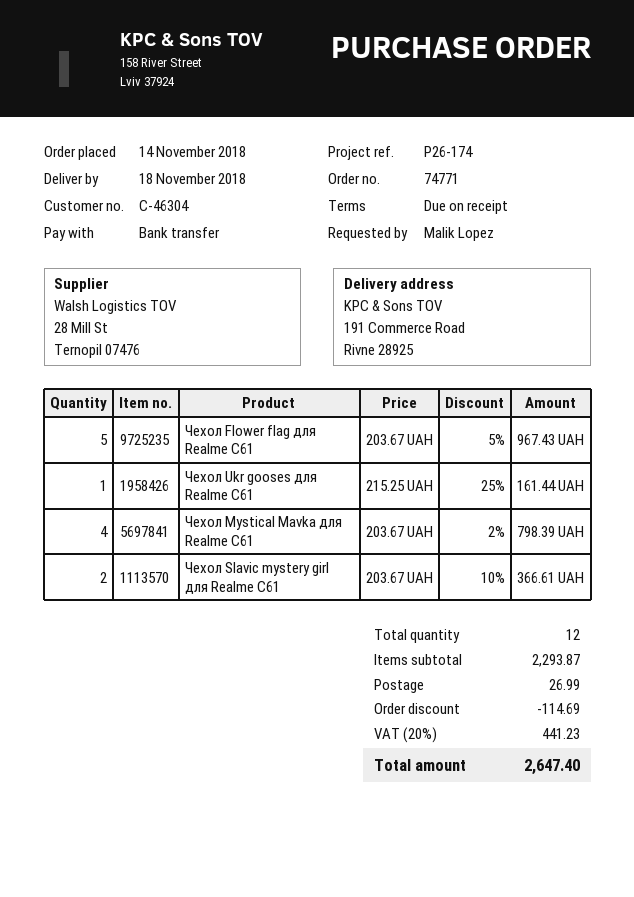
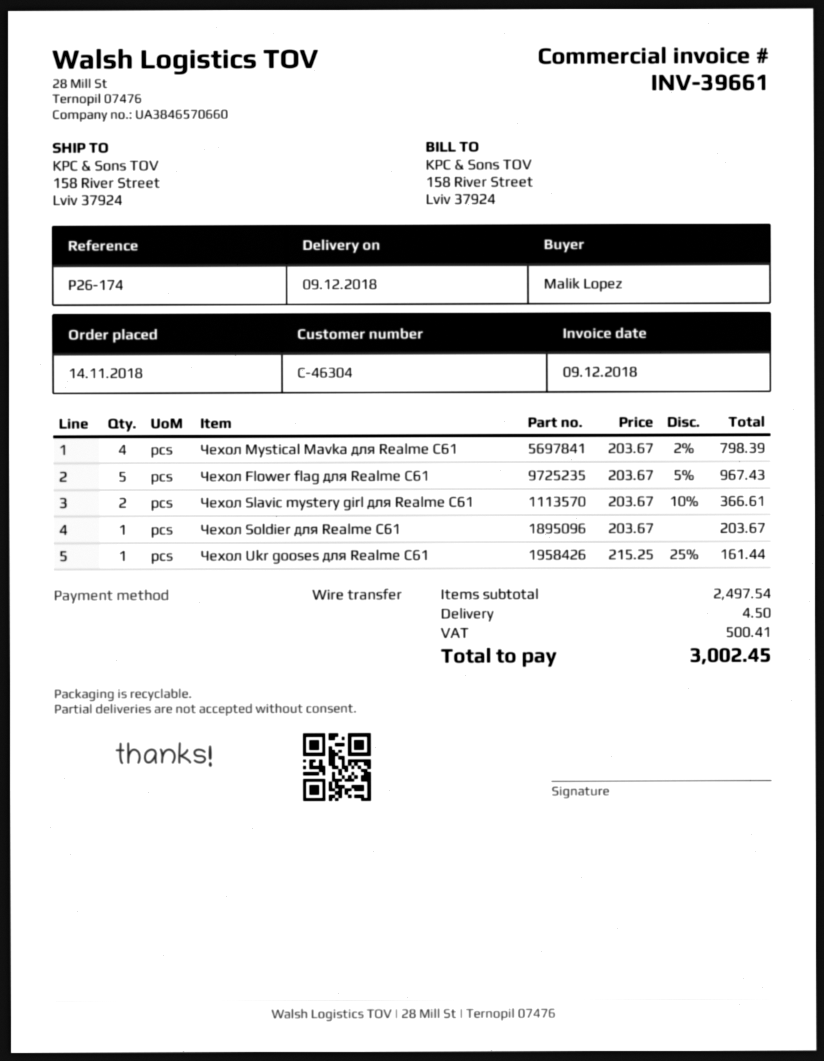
delivery date: 2018-11-18 -> 2018-12-09
ship to: 191 Commerce Road, Rivne 28925 -> 158 River Street, Lviv 37924
Чехол Soldier для Realme C61: none -> 1 x 203.67 = 203.67
subtotal: 2293.87 -> 2497.54
discount: 114.69 -> none
shipping: 26.99 -> 4.50
tax: 441.23 -> 500.41
total: 2647.40 -> 3002.45

